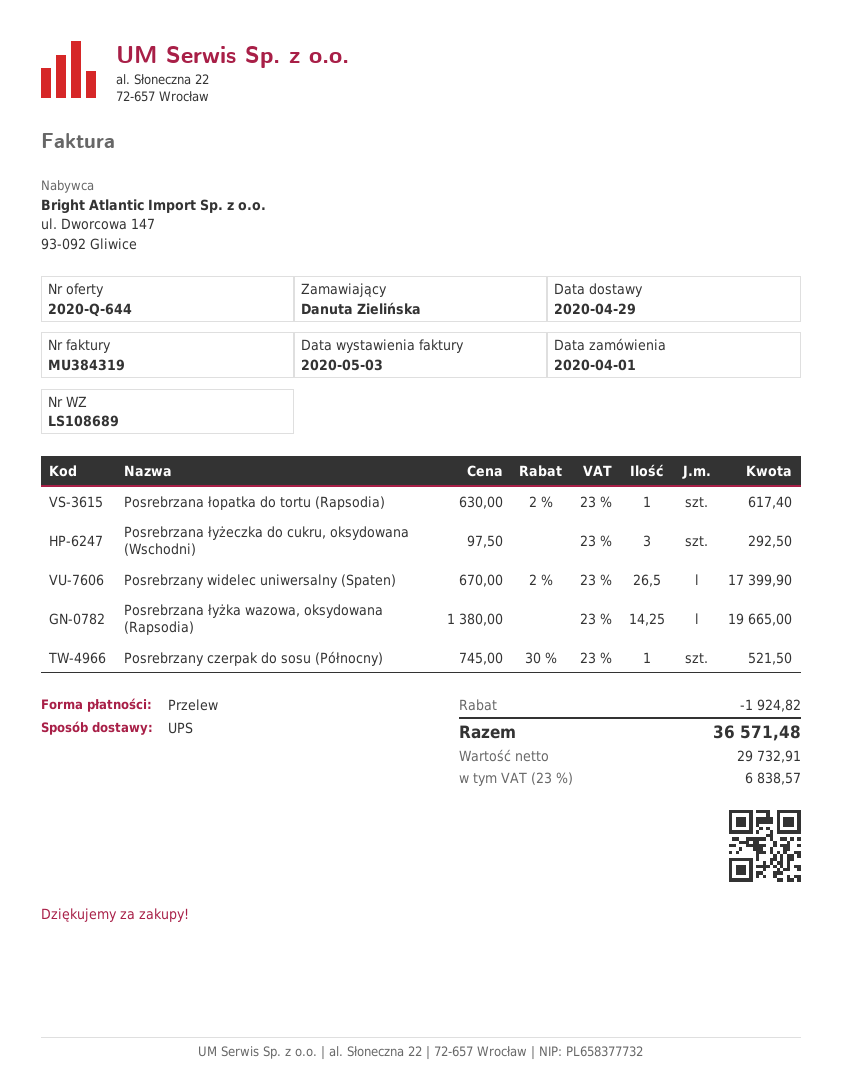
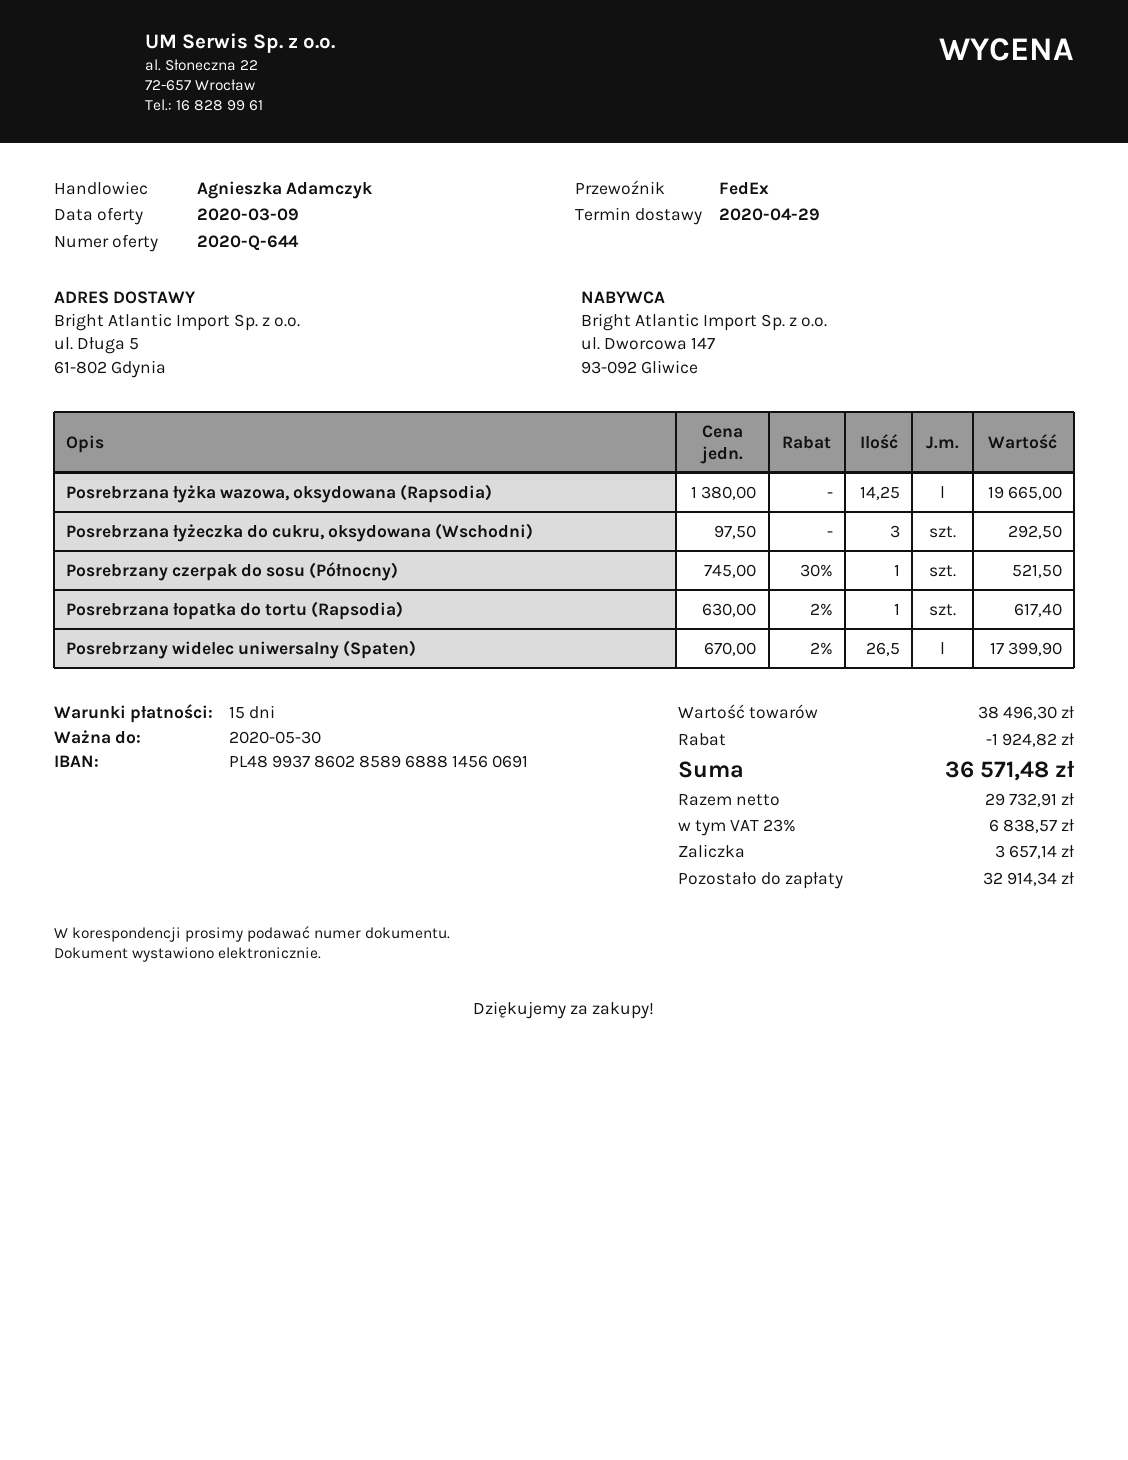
shipping method: UPS -> FedEx

